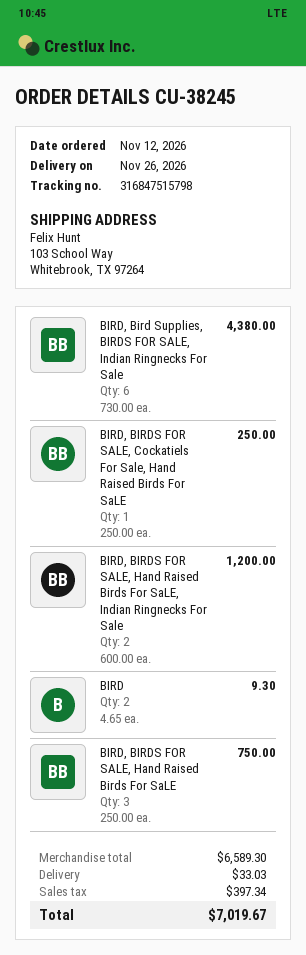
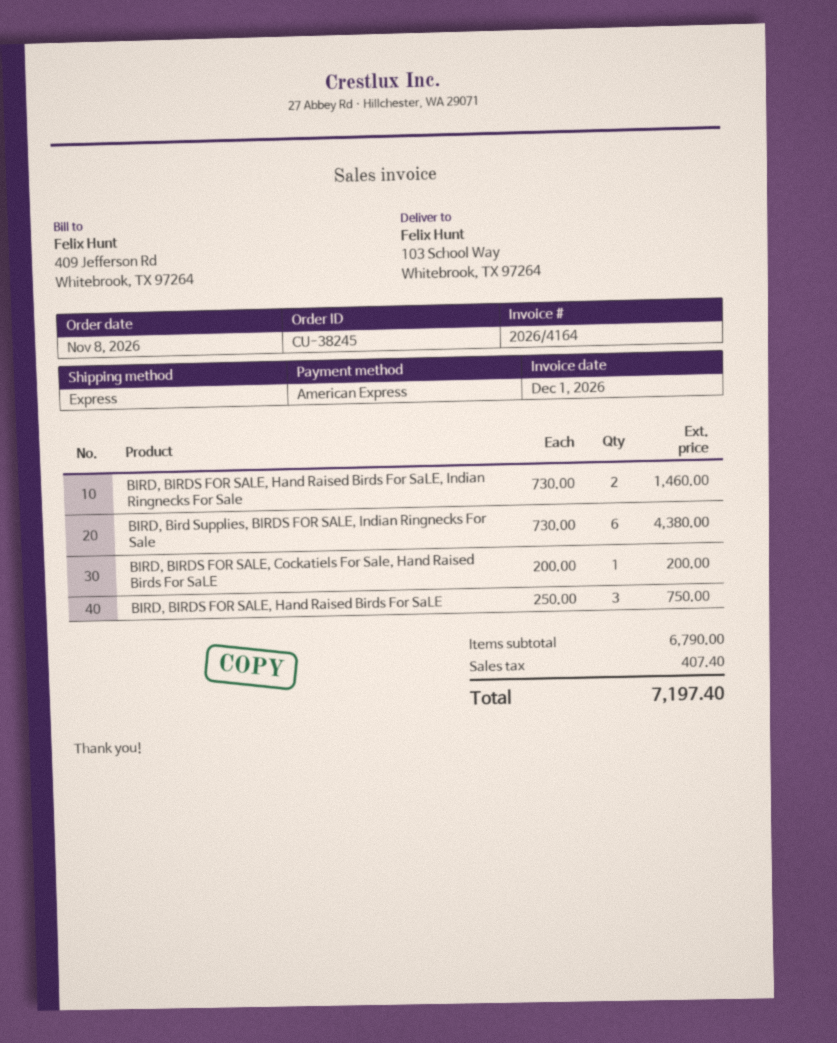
order date: 2026-11-12 -> 2026-11-08
BIRD, BIRDS FOR SALE, Cockatiels For Sale, Hand Raised Birds For SaLE: 1 x 250.00 = 250.00 -> 1 x 200.00 = 200.00
BIRD, BIRDS FOR SALE, Hand Raised Birds For SaLE, Indian Ringnecks For Sale: 2 x 600.00 = 1200.00 -> 2 x 730.00 = 1460.00
BIRD: 2 x 4.65 = 9.30 -> none
subtotal: 6589.30 -> 6790.00
shipping: 33.03 -> none
tax: 397.34 -> 407.40
total: 7019.67 -> 7197.40

